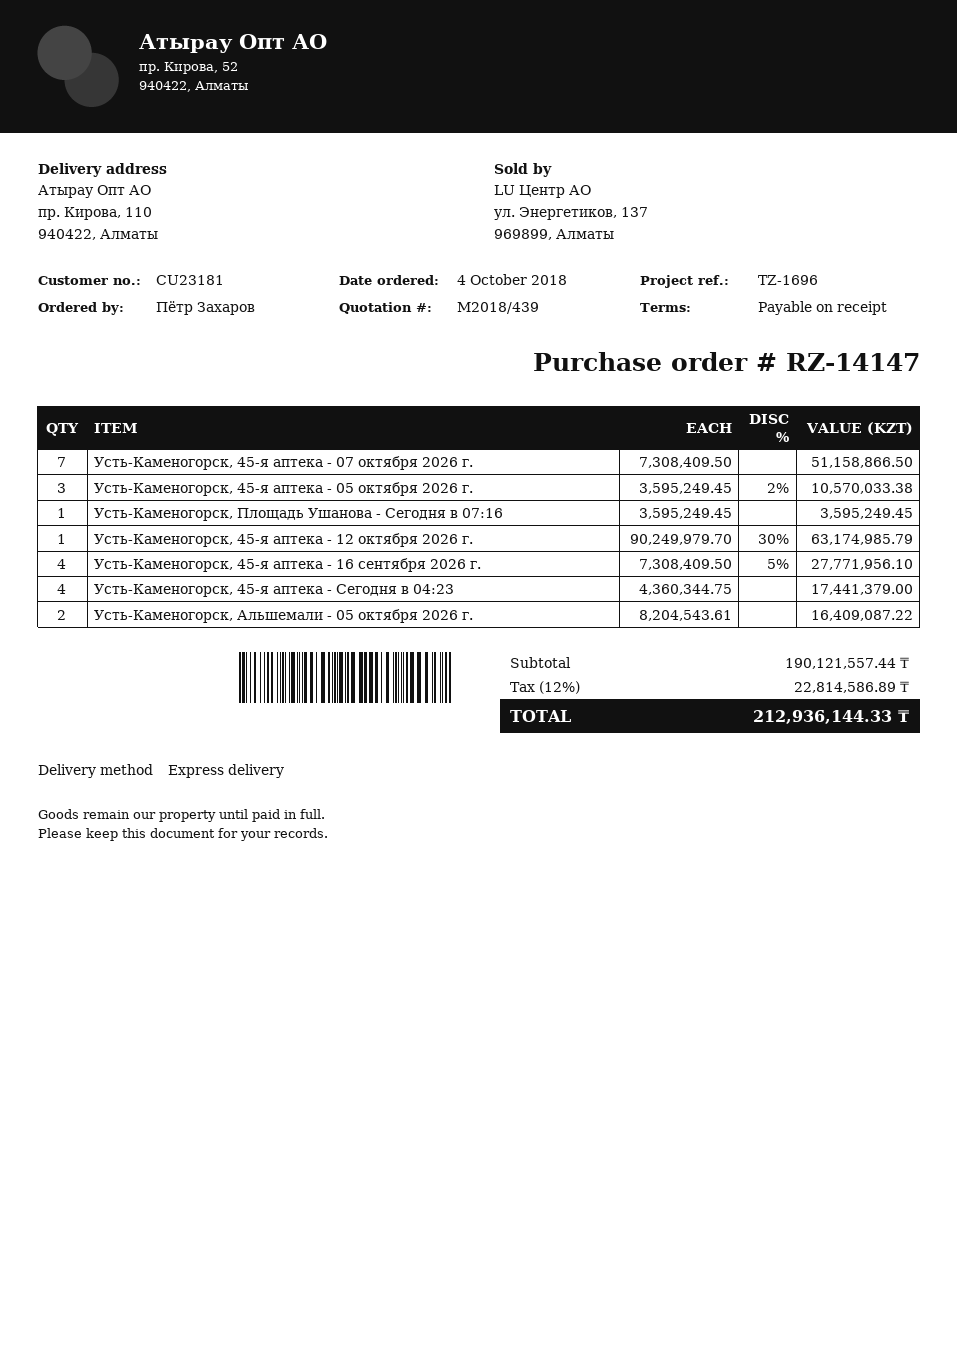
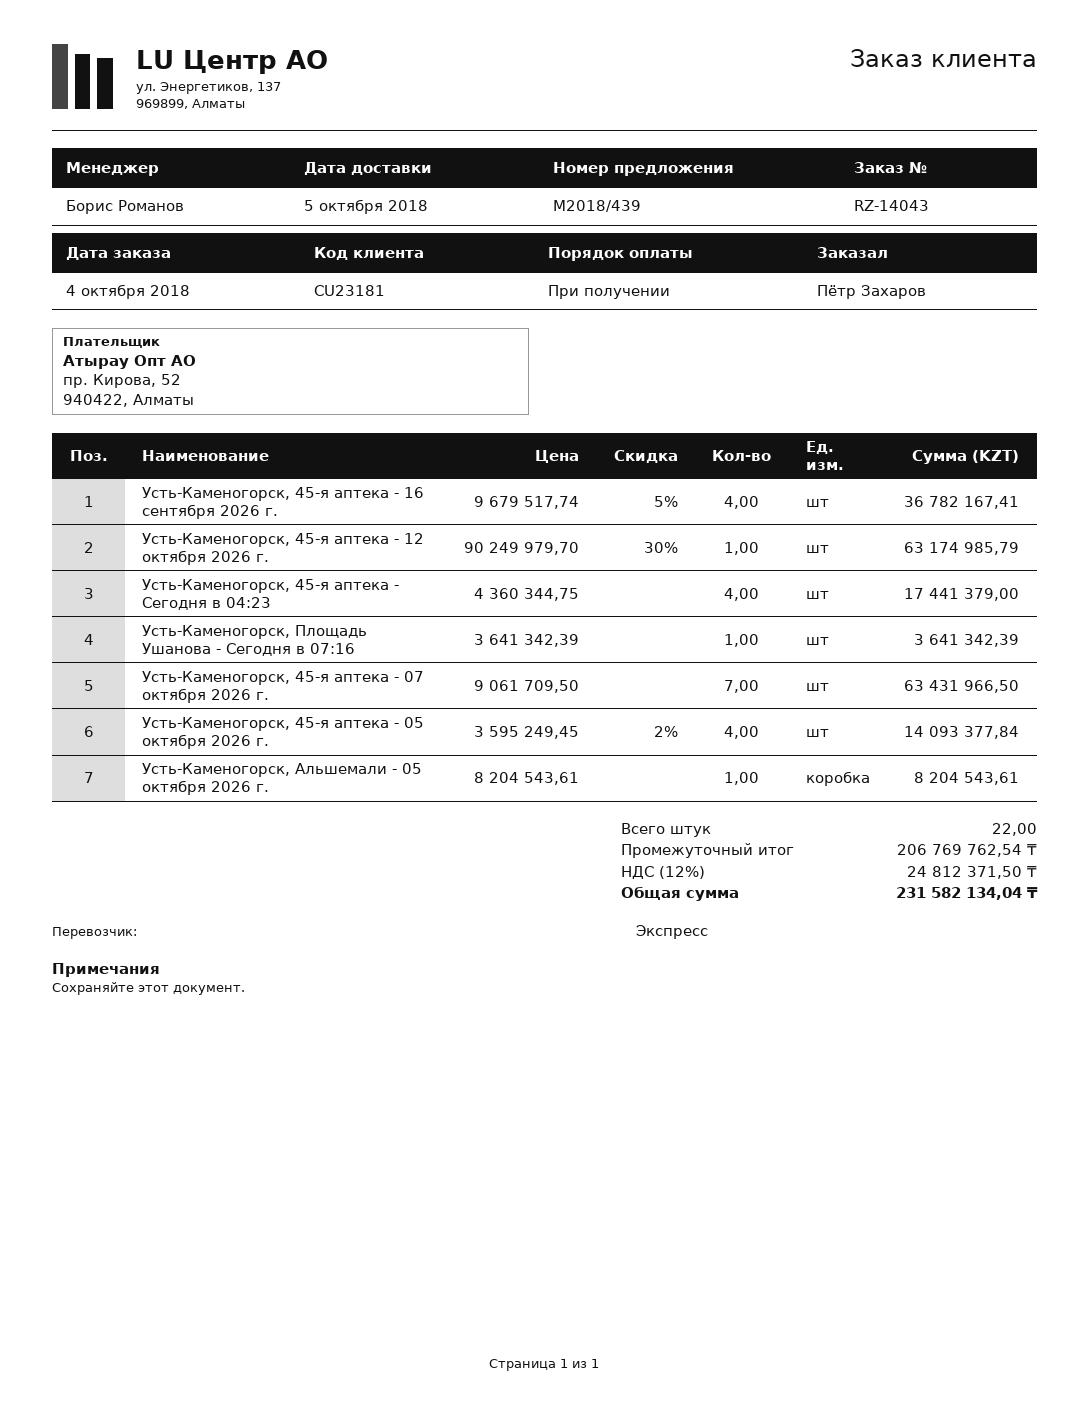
order number: RZ-14147 -> RZ-14043
Усть-Каменогорск, 45-я аптека - 07 октября 2026 г.: 7 x 7308409.50 = 51158866.50 -> 7 x 9061709.50 = 63431966.50
Усть-Каменогорск, 45-я аптека - 05 октября 2026 г.: 3 x 3595249.45 - 2% = 10570033.38 -> 4 x 3595249.45 - 2% = 14093377.84
Усть-Каменогорск, Площадь Ушанова - Сегодня в 07:16: 1 x 3595249.45 = 3595249.45 -> 1 x 3641342.39 = 3641342.39
Усть-Каменогорск, 45-я аптека - 16 сентября 2026 г.: 4 x 7308409.50 - 5% = 27771956.10 -> 4 x 9679517.74 - 5% = 36782167.41
Усть-Каменогорск, Альшемали - 05 октября 2026 г.: 2 x 8204543.61 = 16409087.22 -> 1 x 8204543.61 = 8204543.61
subtotal: 190121557.44 -> 206769762.54
tax: 12% = 22814586.89 -> 12% = 24812371.50
total: 212936144.33 -> 231582134.04

